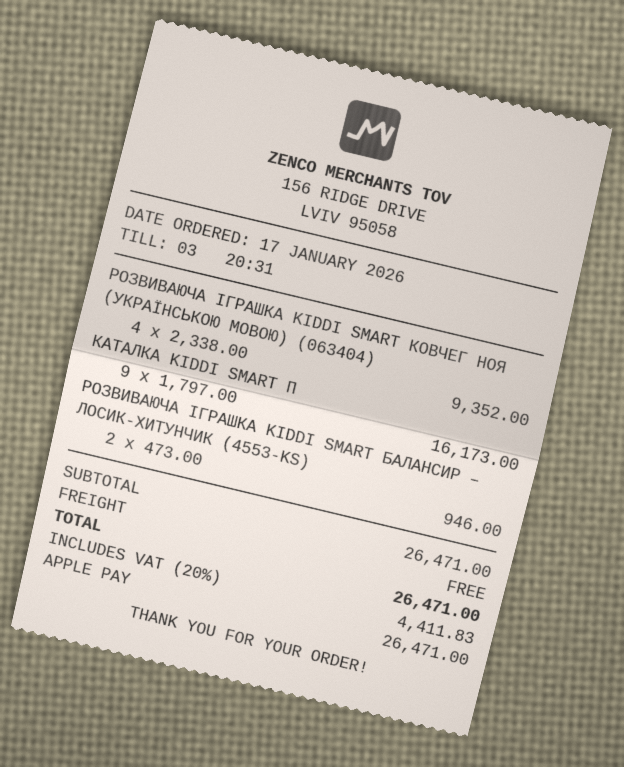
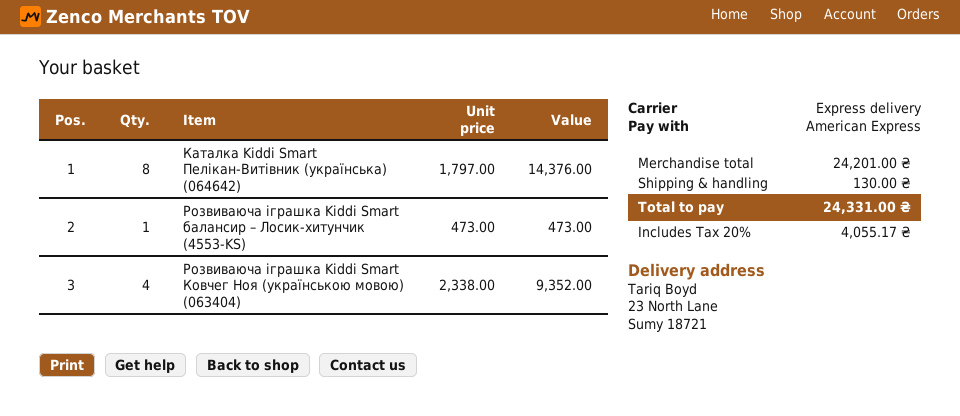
payment method: Apple Pay -> American Express
КАТАЛКА KIDDI SMART П: 9 x 1797.00 = 16173.00 -> 8 x 1797.00 = 14376.00
РОЗВИВАЮЧА ІГРАШКА KIDDI SMART БАЛАНСИР – ЛОСИК-ХИТУНЧИК (4553-KS): 2 x 473.00 = 946.00 -> 1 x 473.00 = 473.00
subtotal: 26471.00 -> 24201.00
shipping: 0.00 -> 130.00
tax: 20% = 4411.83 -> 20% = 4055.17
total: 26471.00 -> 24331.00

